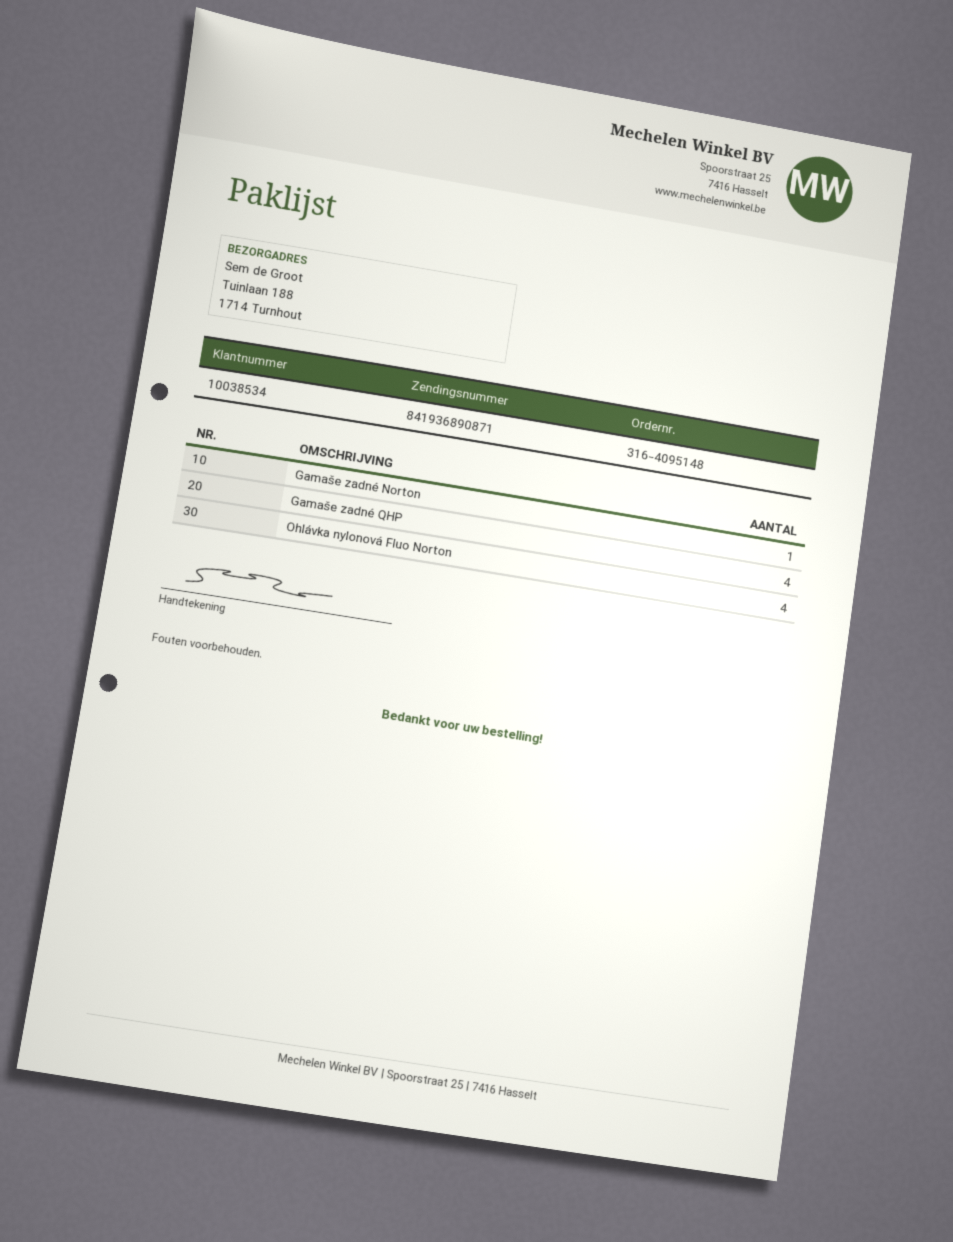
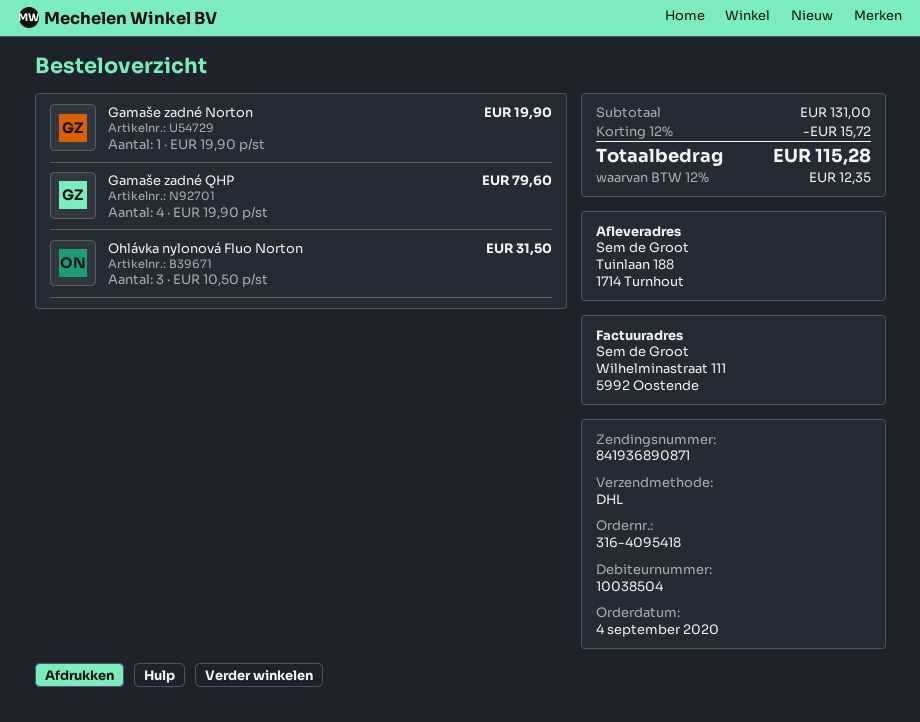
order number: 316-4095148 -> 316-4095418
customer number: 10038534 -> 10038504
Ohlávka nylonová Fluo Norton: 4 -> 3

